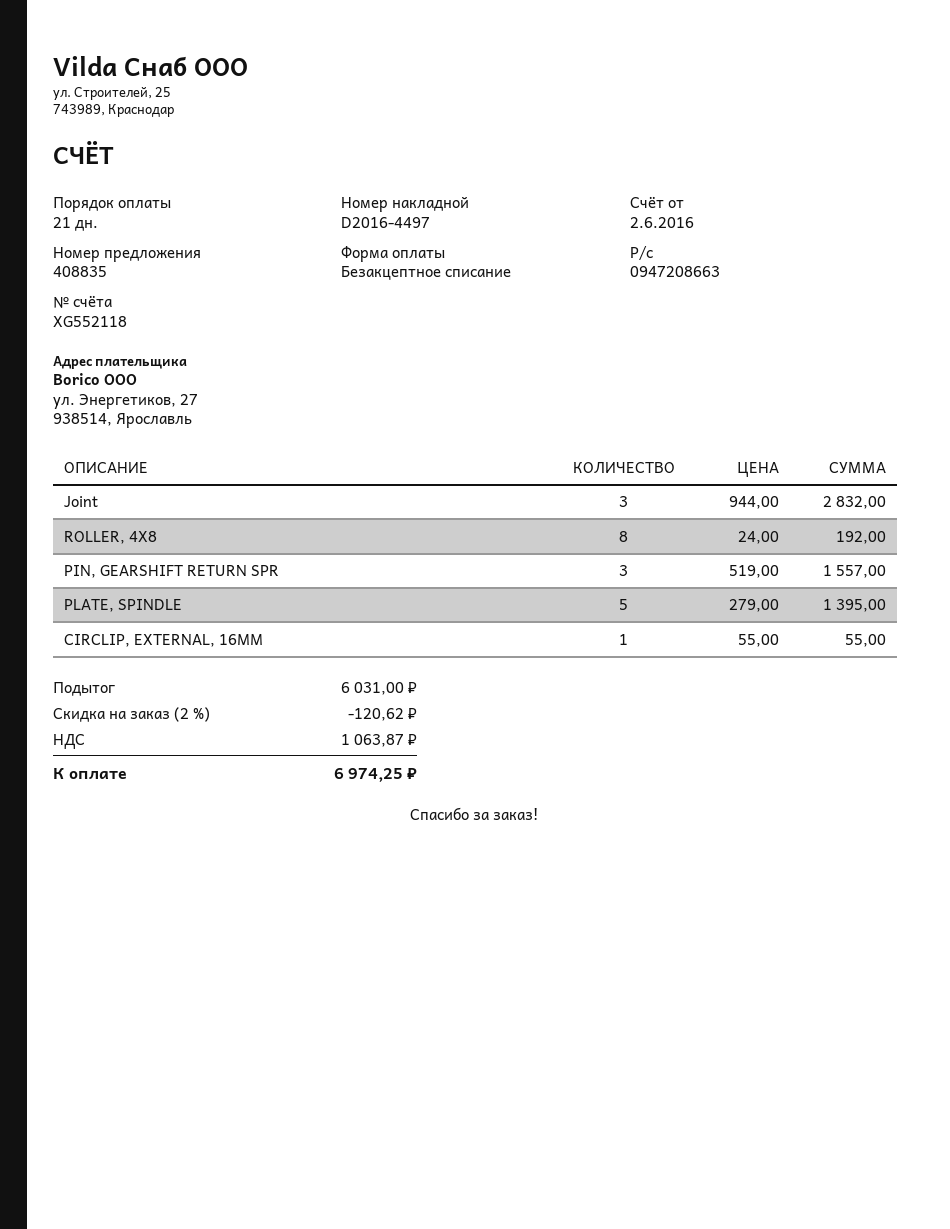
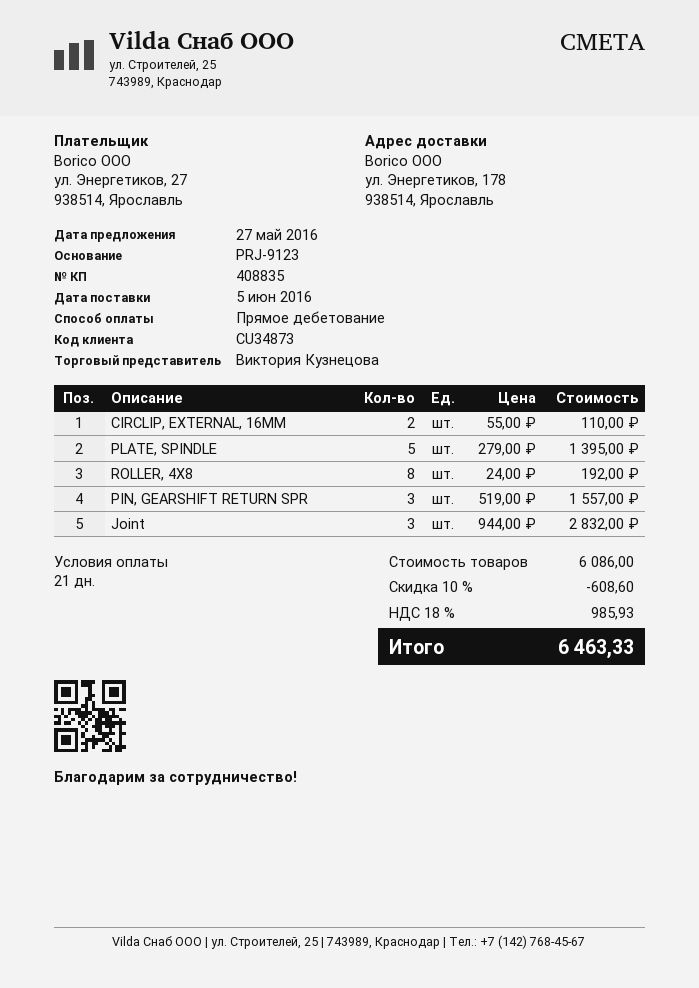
CIRCLIP, EXTERNAL, 16MM: 1 x 55.00 = 55.00 -> 2 x 55.00 = 110.00
subtotal: 6031.00 -> 6086.00
discount: 2% = 120.62 -> 10% = 608.60
tax: 1063.87 -> 985.93
total: 6974.25 -> 6463.33

